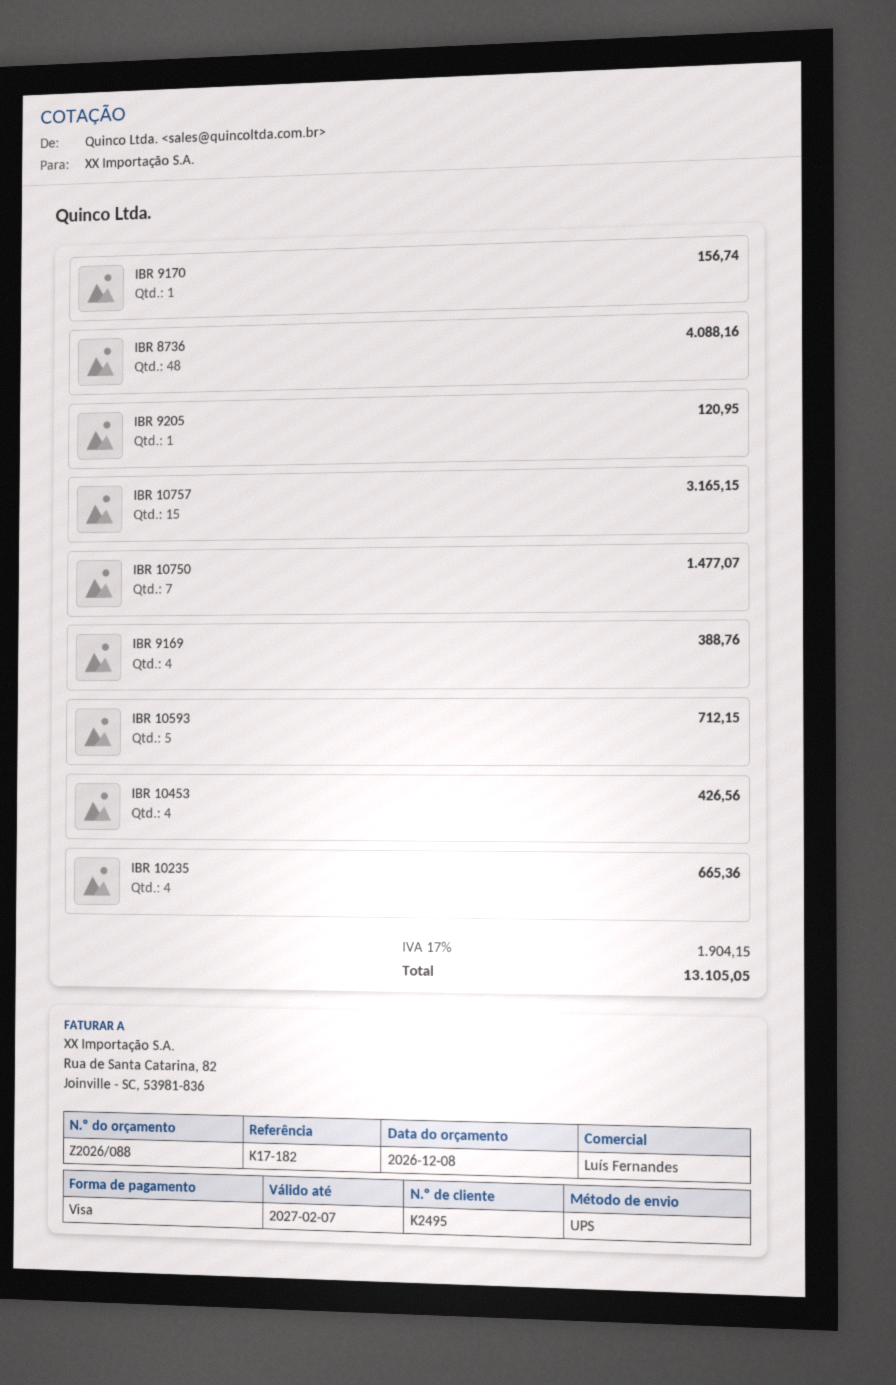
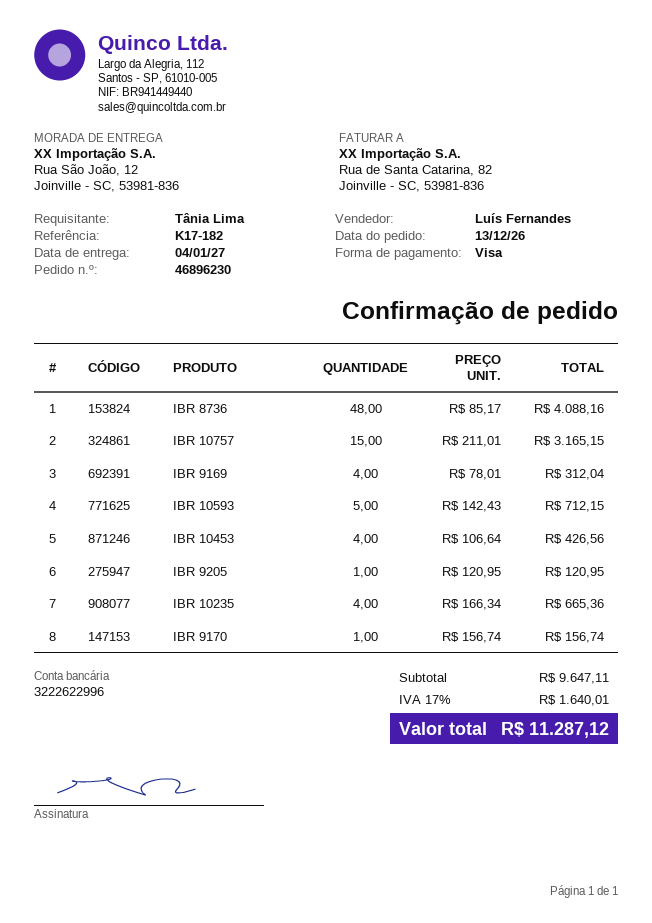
IBR 10750: 7 for 1477.07 -> none
IBR 9169: 4 for 388.76 -> 4 for 312.04
tax: 17% = 1904.15 -> 17% = 1640.01
total: 13105.05 -> 11287.12

